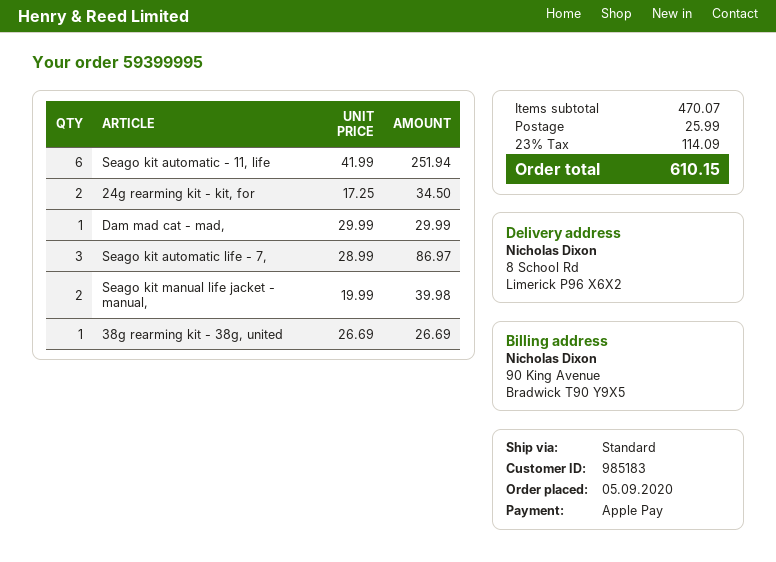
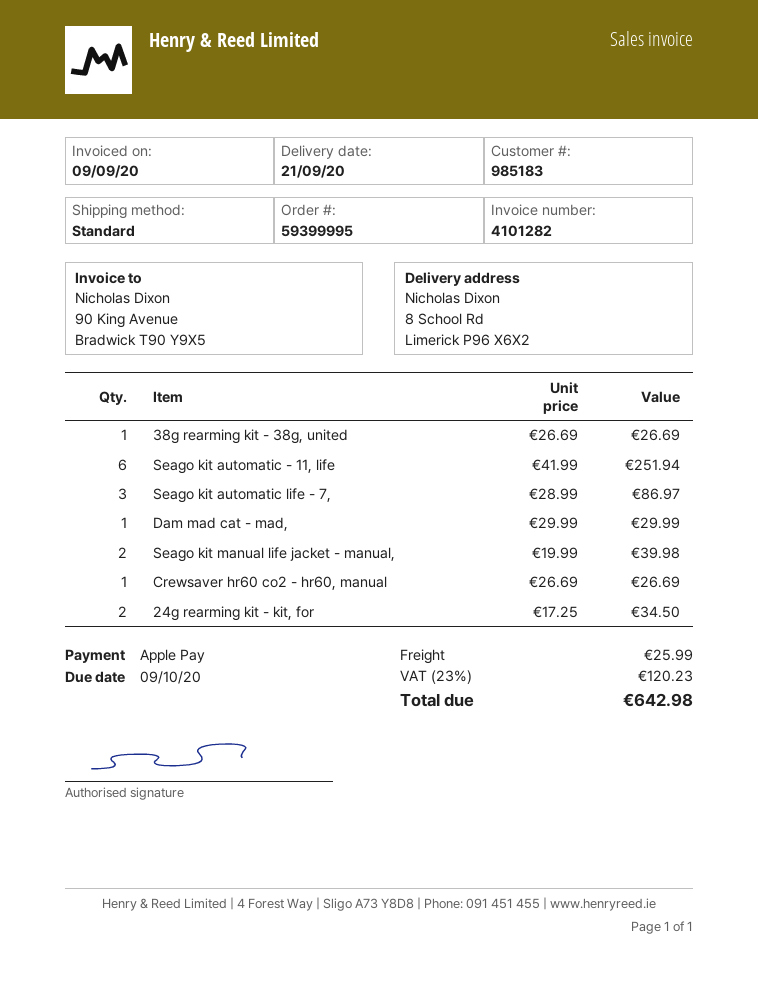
Crewsaver hr60 co2 - hr60, manual: none -> 1 x 26.69 = 26.69
tax: 23% = 114.09 -> 23% = 120.23
total: 610.15 -> 642.98

